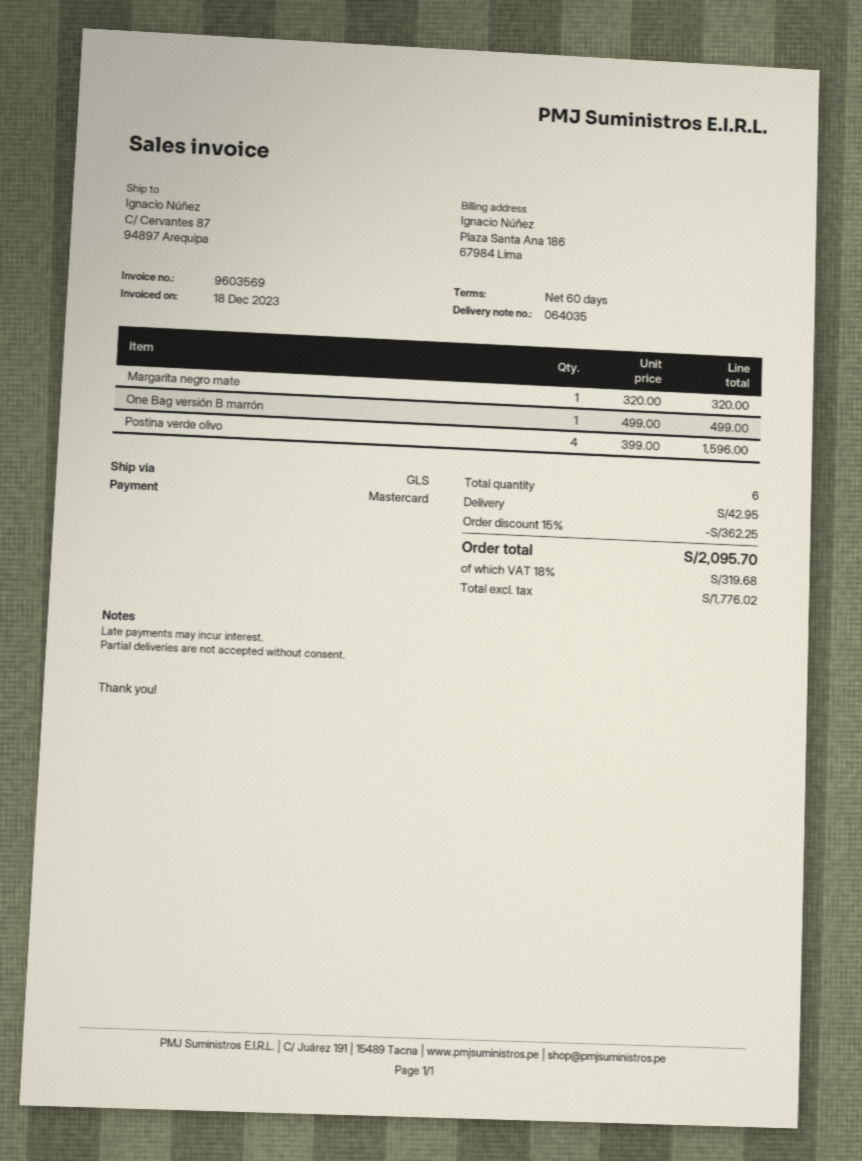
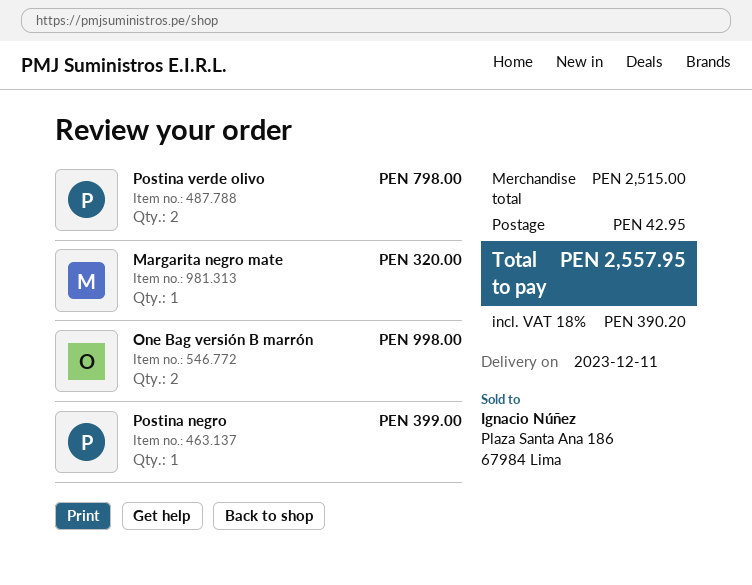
One Bag versión B marrón: 1 for 499.00 -> 2 for 998.00
Postina verde olivo: 4 for 1596.00 -> 2 for 798.00
Postina negro: none -> 1 for 399.00
discount: 15% = 362.25 -> none
tax: 18% = 319.68 -> 18% = 390.20
total: 2095.70 -> 2557.95

